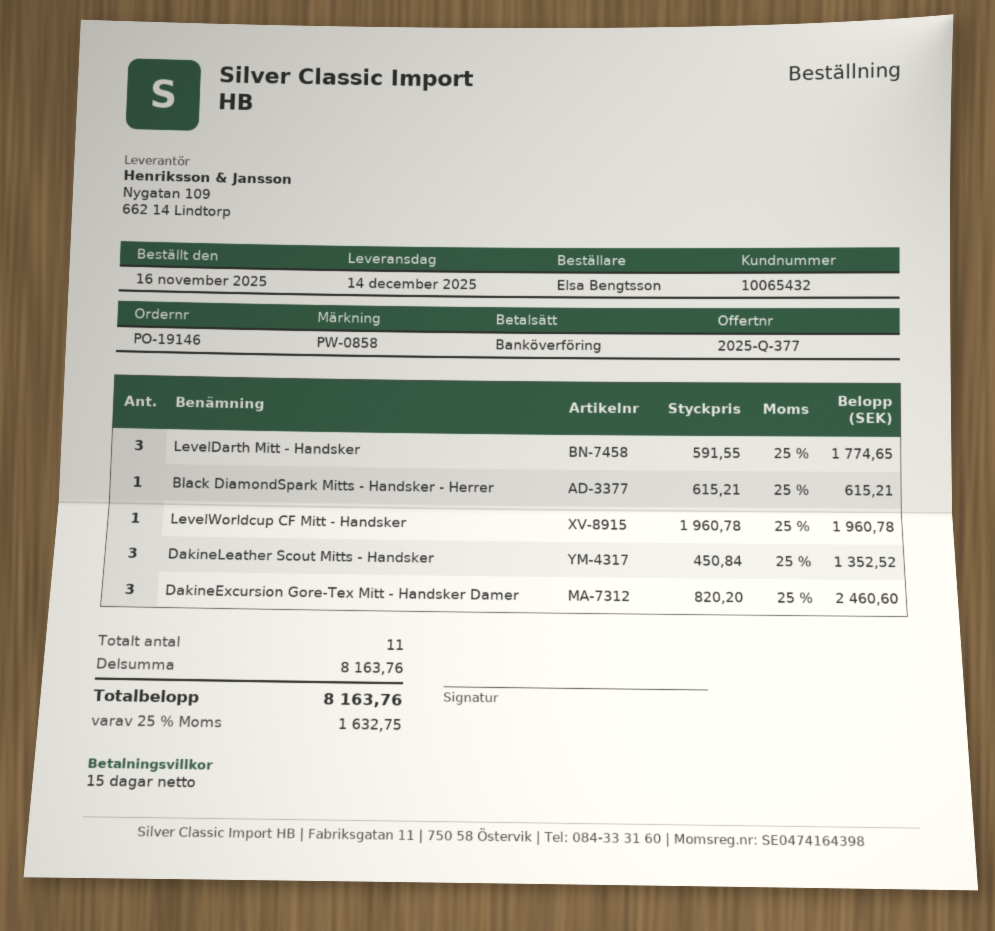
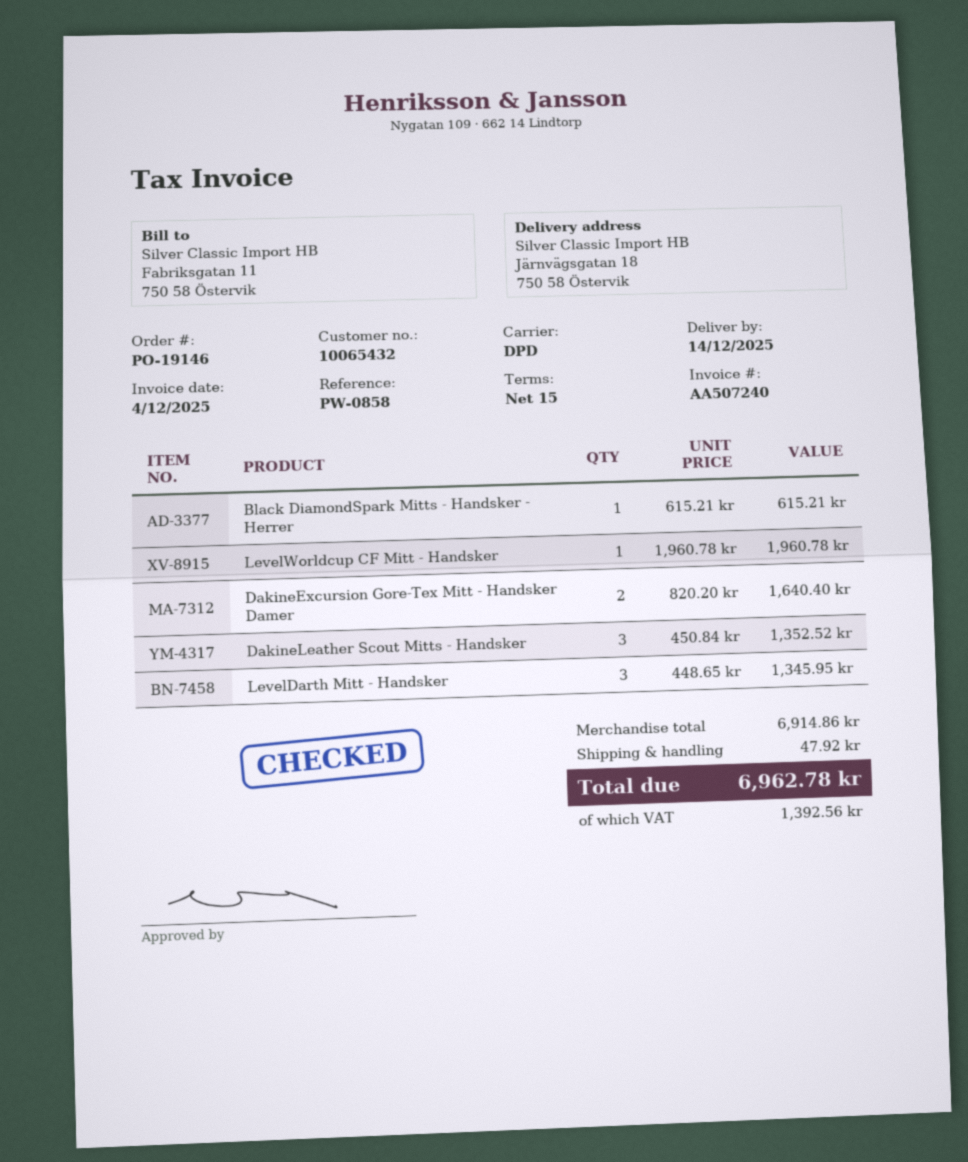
LevelDarth Mitt - Handsker: 3 x 591.55 = 1774.65 -> 3 x 448.65 = 1345.95
DakineExcursion Gore-Tex Mitt - Handsker Damer: 3 x 820.20 = 2460.60 -> 2 x 820.20 = 1640.40
subtotal: 8163.76 -> 6914.86
shipping: none -> 47.92
tax: 1632.75 -> 1392.56
total: 8163.76 -> 6962.78

